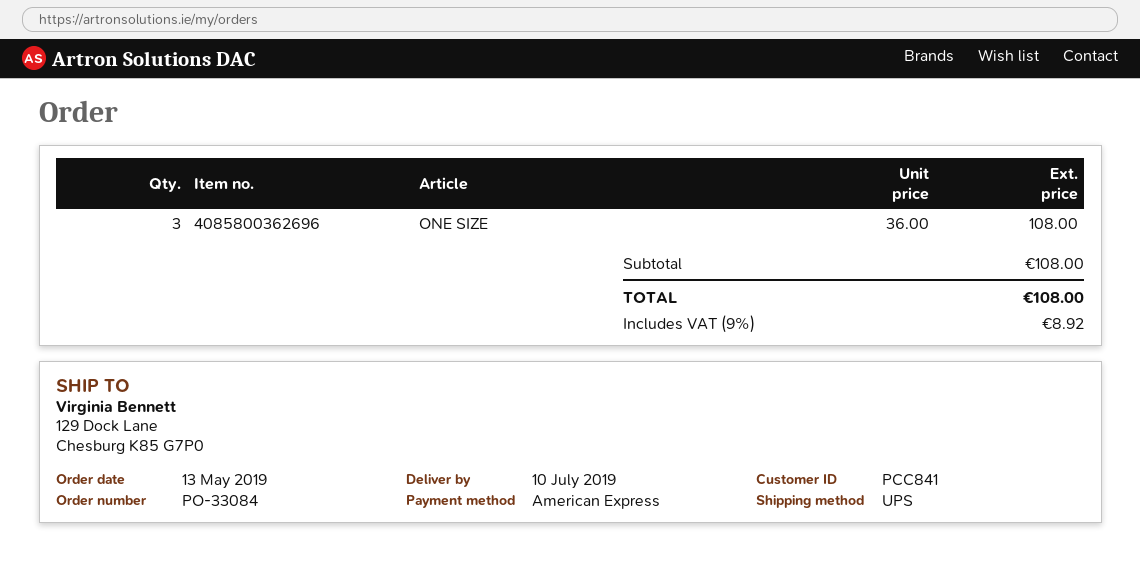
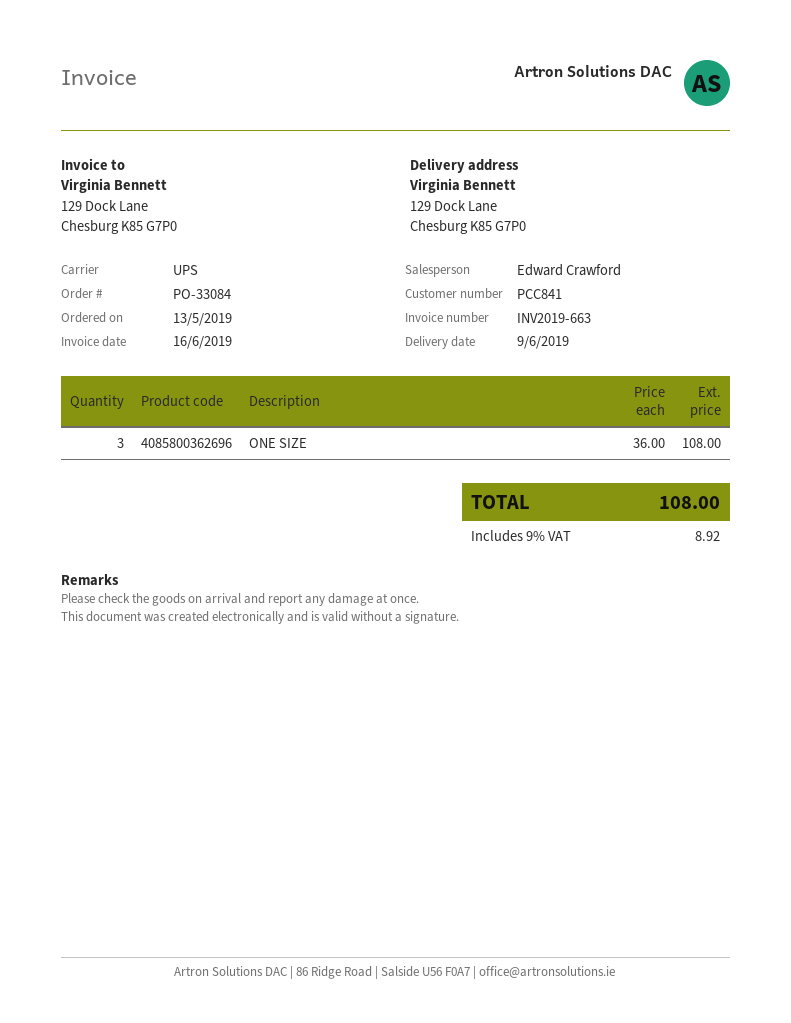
delivery date: 2019-07-10 -> 2019-06-09

